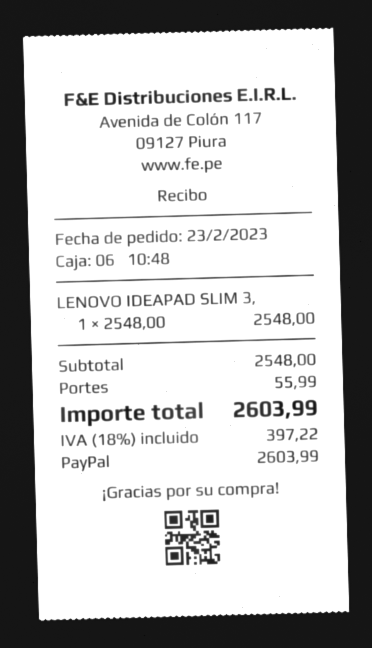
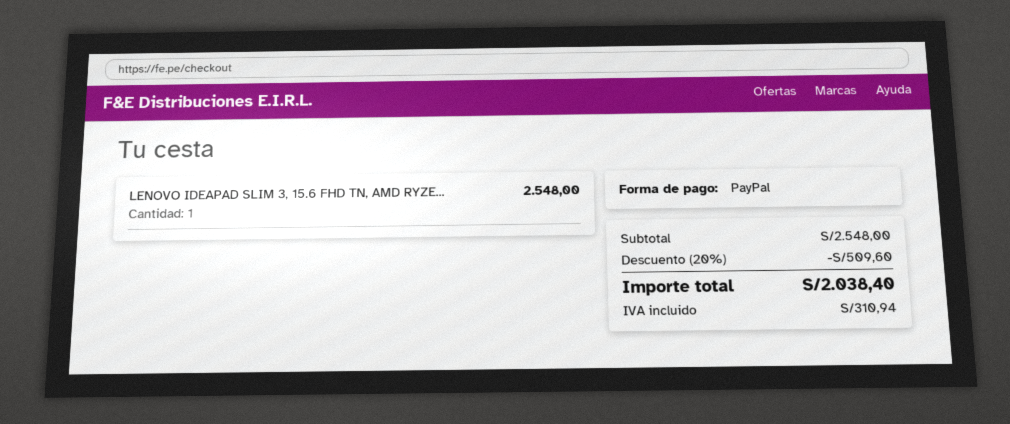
discount: none -> 20% = 509.60
shipping: 55.99 -> none
tax: 397.22 -> 310.94
total: 2603.99 -> 2038.40

